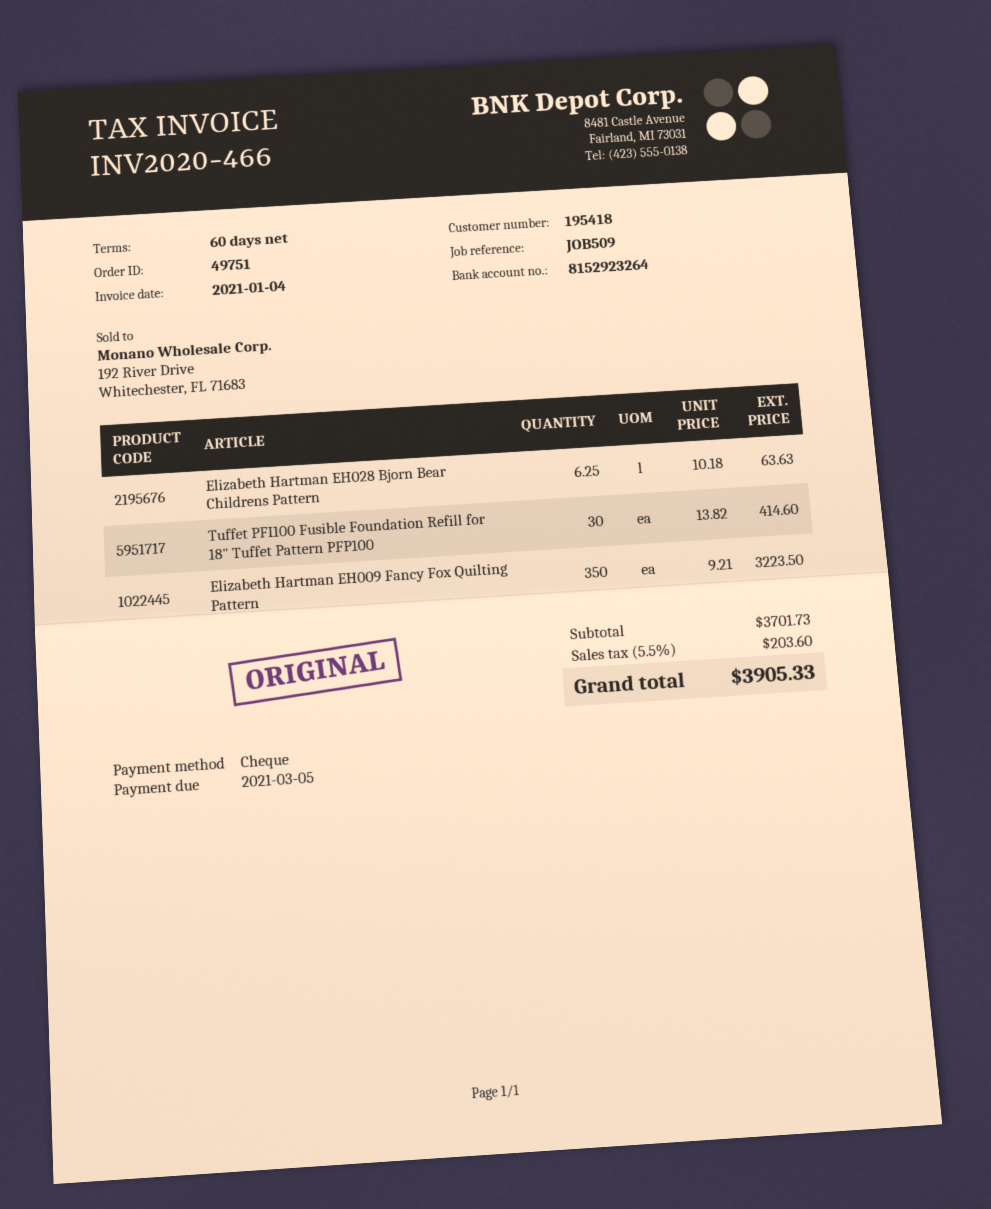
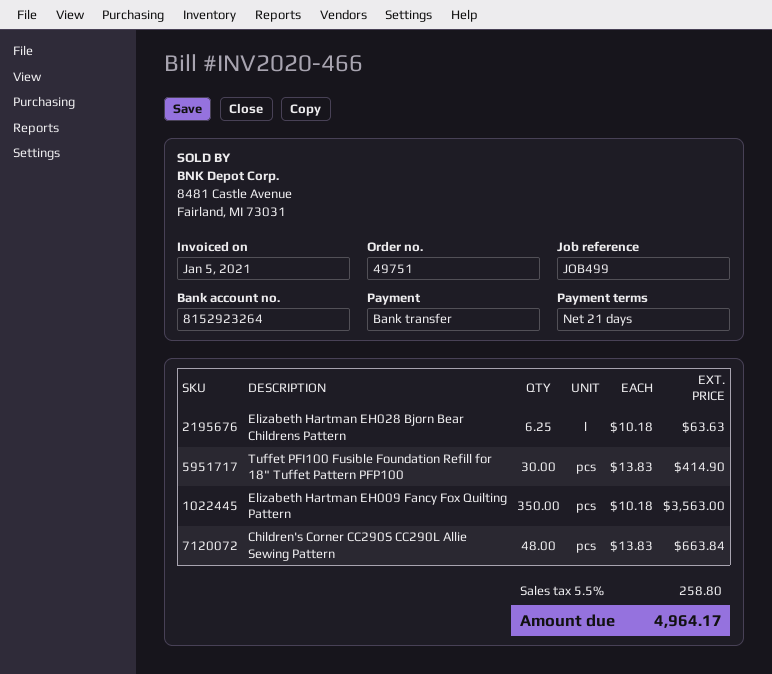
invoice date: 2021-01-04 -> 2021-01-05
payment terms: 60 days -> 21 days
reference: JOB509 -> JOB499
payment method: cheque -> bank transfer
Tuffet PFI100 Fusible Foundation Refill for 18" Tuffet Pattern PFP100: 30 x 13.82 = 414.60 -> 30 x 13.83 = 414.90
Elizabeth Hartman EH009 Fancy Fox Quilting Pattern: 350 x 9.21 = 3223.50 -> 350 x 10.18 = 3563.00
Children's Corner CC290S CC290L Allie Sewing Pattern: none -> 48 x 13.83 = 663.84
tax: 5.5% = 203.60 -> 5.5% = 258.80
total: 3905.33 -> 4964.17

